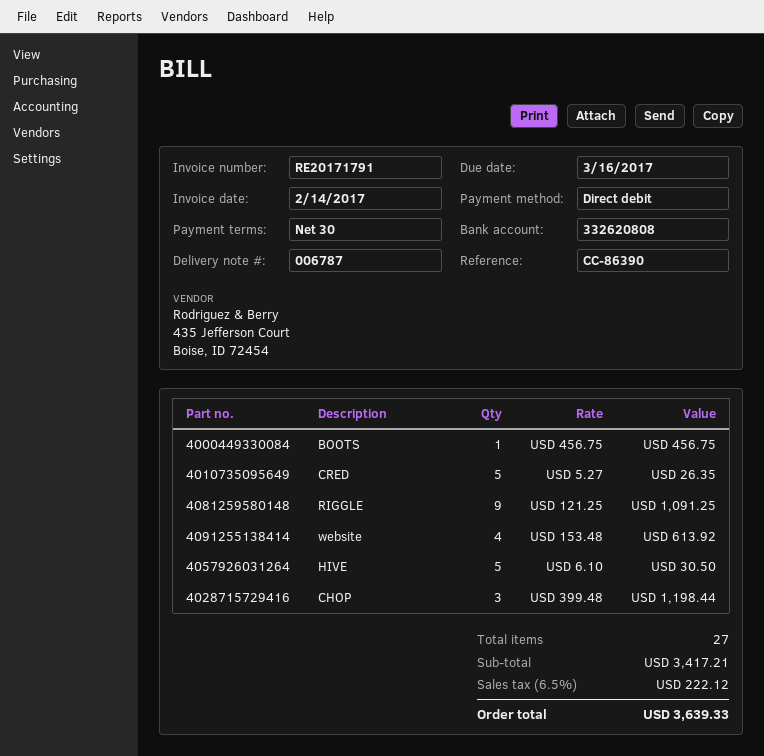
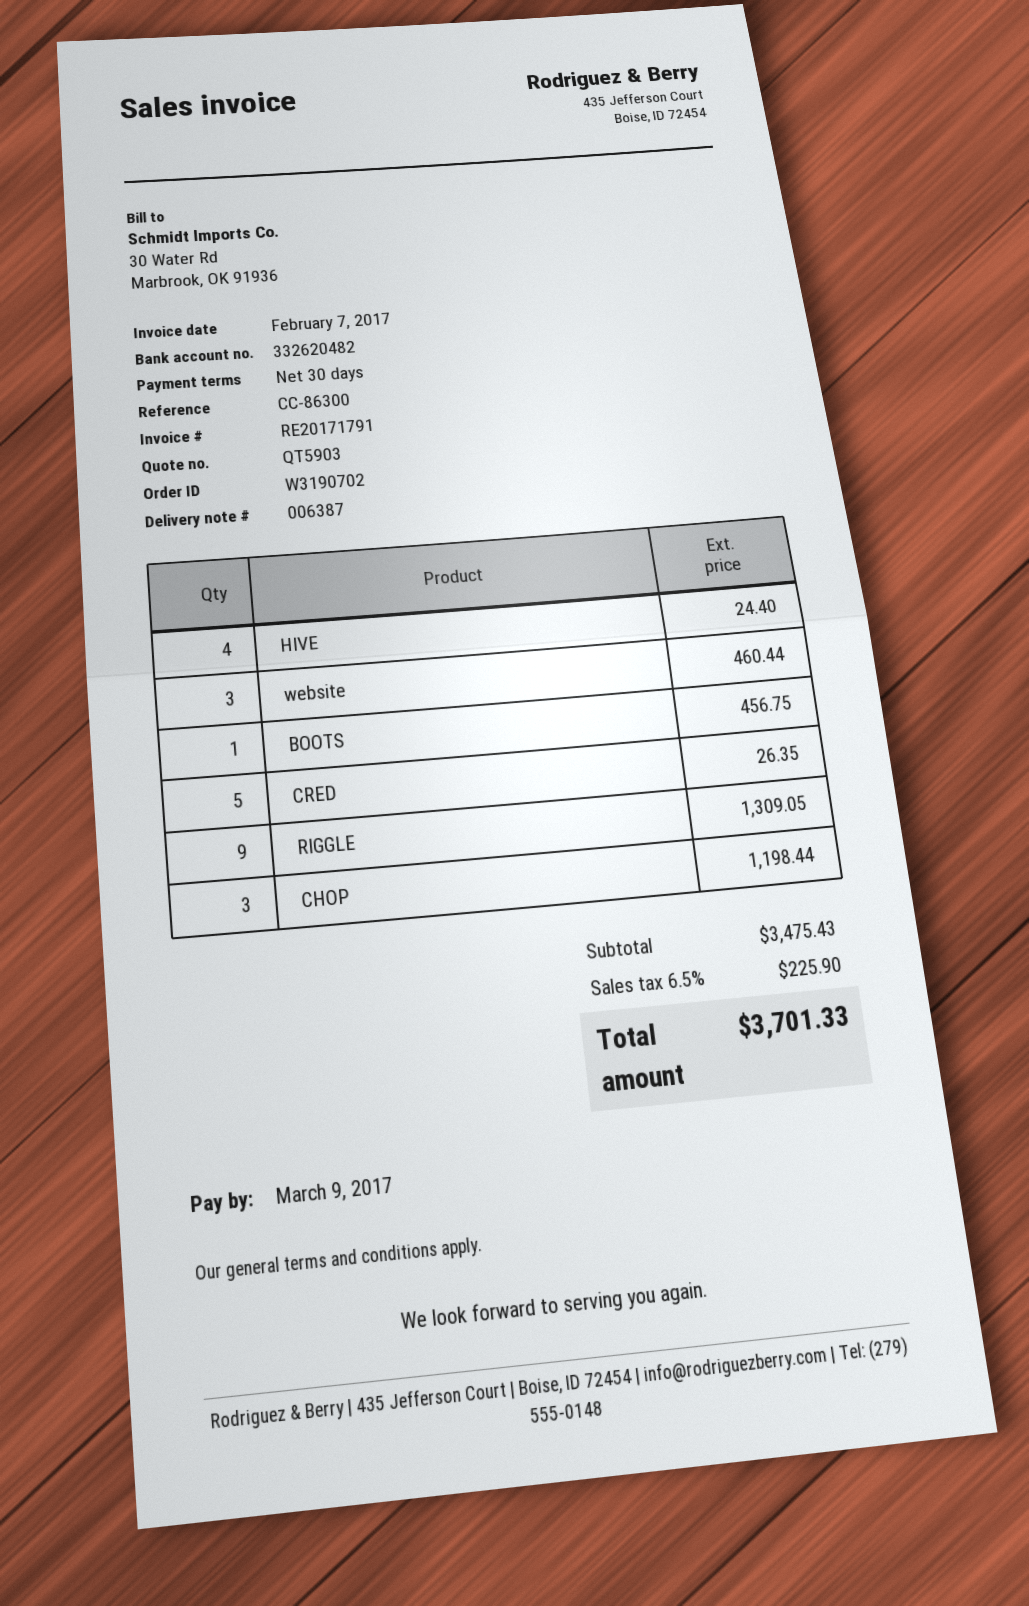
delivery note number: 006787 -> 006387
invoice date: 2017-02-14 -> 2017-02-07
due date: 2017-03-16 -> 2017-03-09
reference: CC-86390 -> CC-86300
bank account: 332620808 -> 332620482
RIGGLE: 9 for 1091.25 -> 9 for 1309.05
website: 4 for 613.92 -> 3 for 460.44
HIVE: 5 for 30.50 -> 4 for 24.40
subtotal: 3417.21 -> 3475.43
tax: 6.5% = 222.12 -> 6.5% = 225.90
total: 3639.33 -> 3701.33

